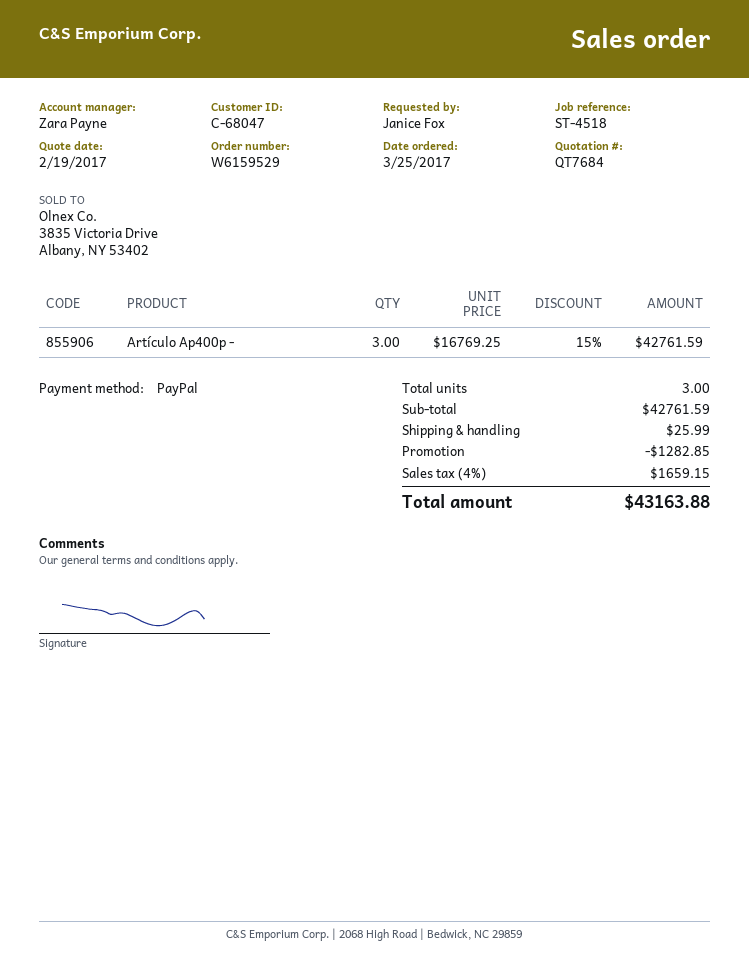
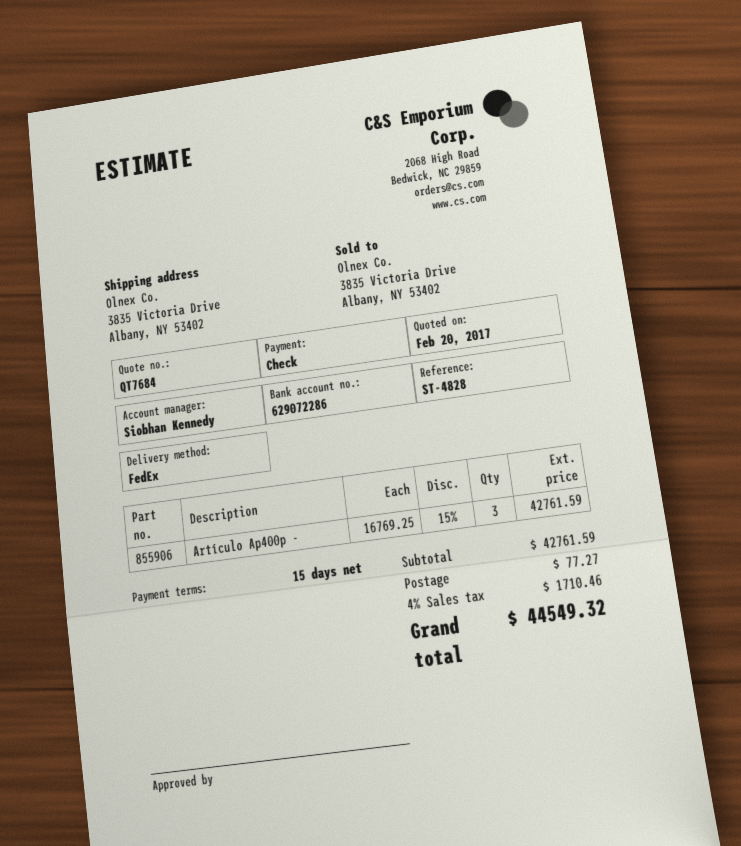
quote date: 2017-02-19 -> 2017-02-20
reference: ST-4518 -> ST-4828
sales rep: Zara Payne -> Siobhan Kennedy
payment method: PayPal -> cheque
discount: 1282.85 -> none
shipping: 25.99 -> 77.27
tax: 4% = 1659.15 -> 4% = 1710.46
total: 43163.88 -> 44549.32

